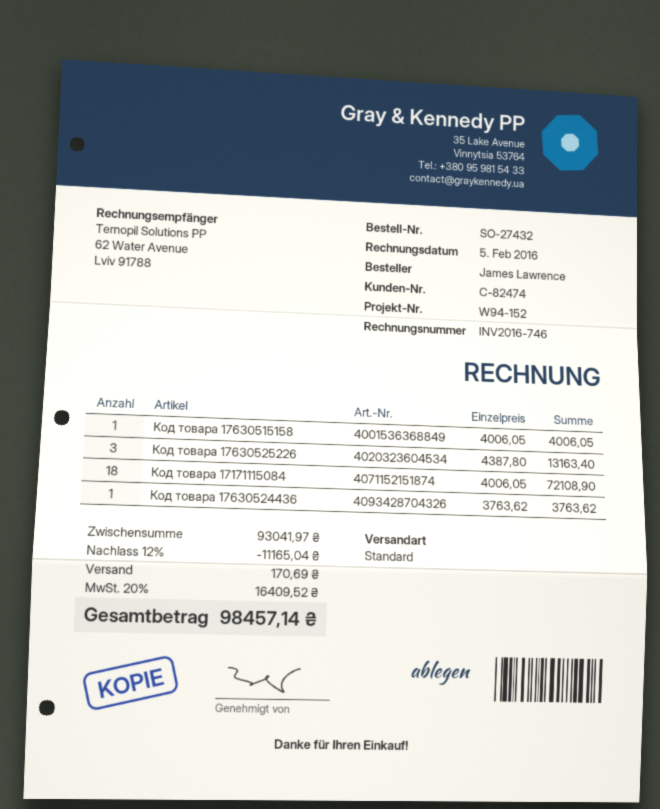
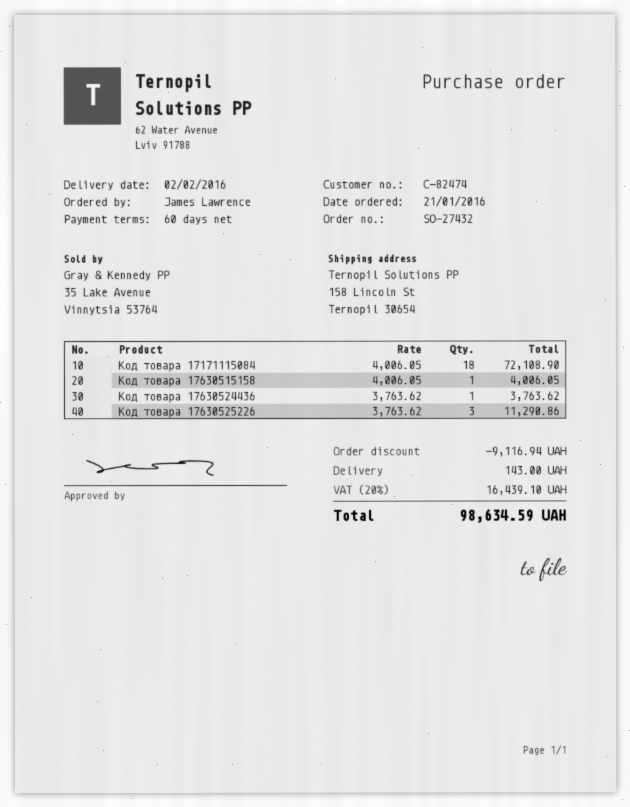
Код товара 17630525226: 3 x 4387.80 = 13163.40 -> 3 x 3763.62 = 11290.86
discount: 11165.04 -> 9116.94
shipping: 170.69 -> 143.00
tax: 20% = 16409.52 -> 20% = 16439.10
total: 98457.14 -> 98634.59

